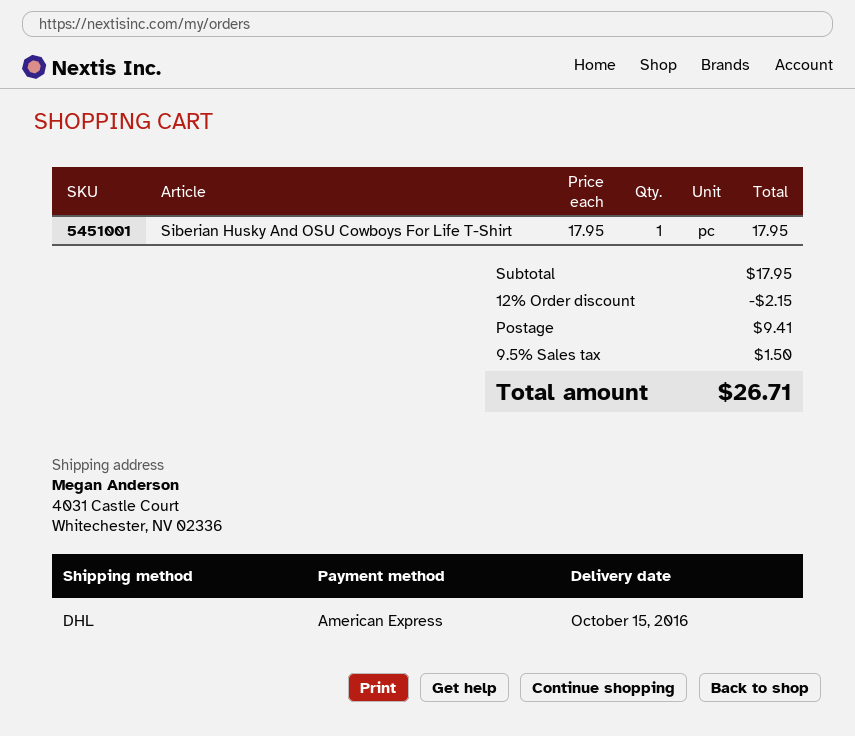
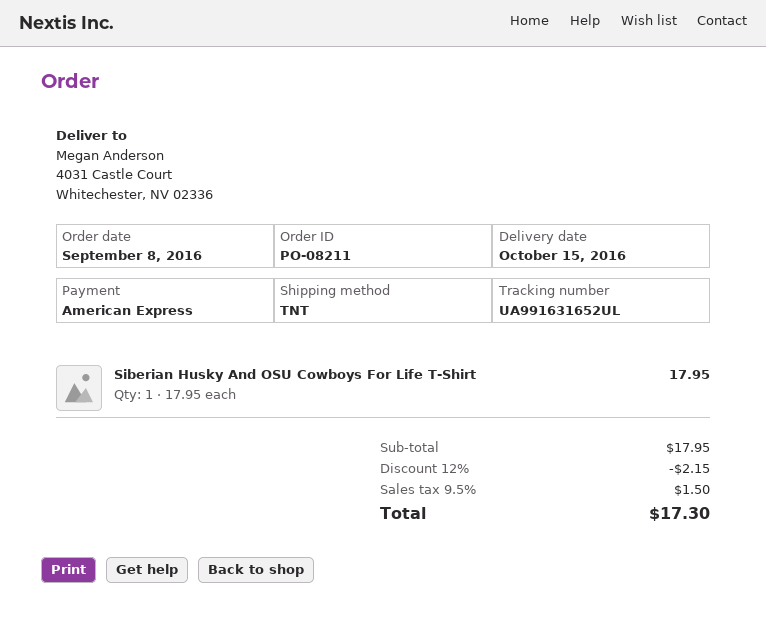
shipping method: DHL -> TNT
shipping: 9.41 -> none
total: 26.71 -> 17.30

